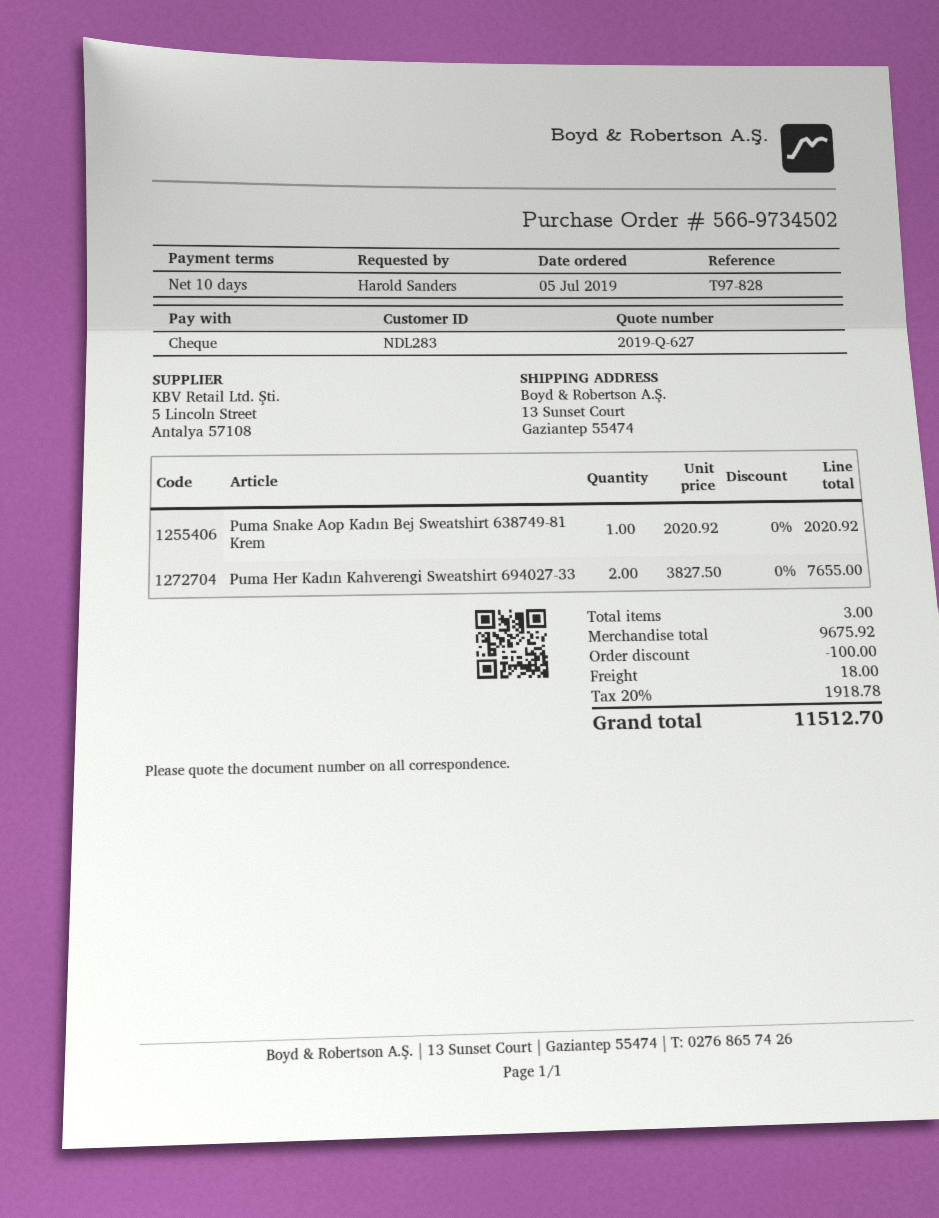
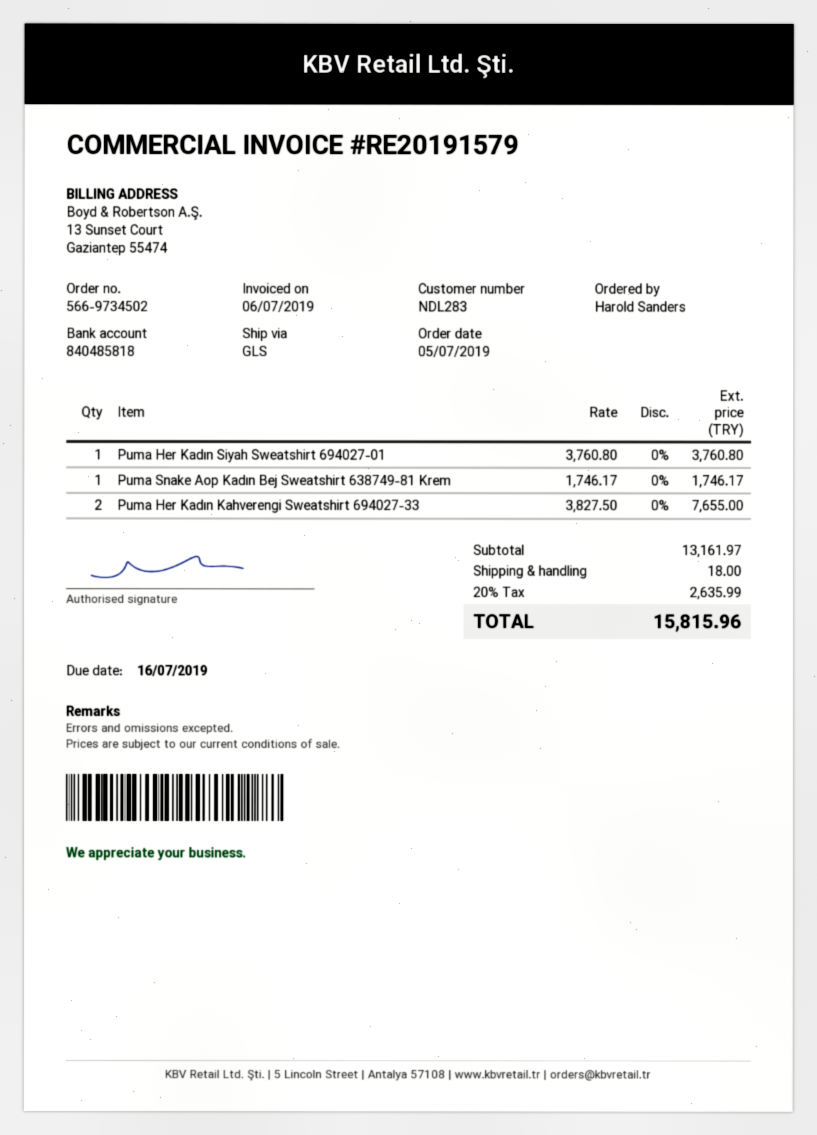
Puma Snake Aop Kadın Bej Sweatshirt 638749-81 Krem: 1 x 2020.92 = 2020.92 -> 1 x 1746.17 = 1746.17
Puma Her Kadın Siyah Sweatshirt 694027-01: none -> 1 x 3760.80 = 3760.80
subtotal: 9675.92 -> 13161.97
discount: 100.00 -> none
tax: 20% = 1918.78 -> 20% = 2635.99
total: 11512.70 -> 15815.96

